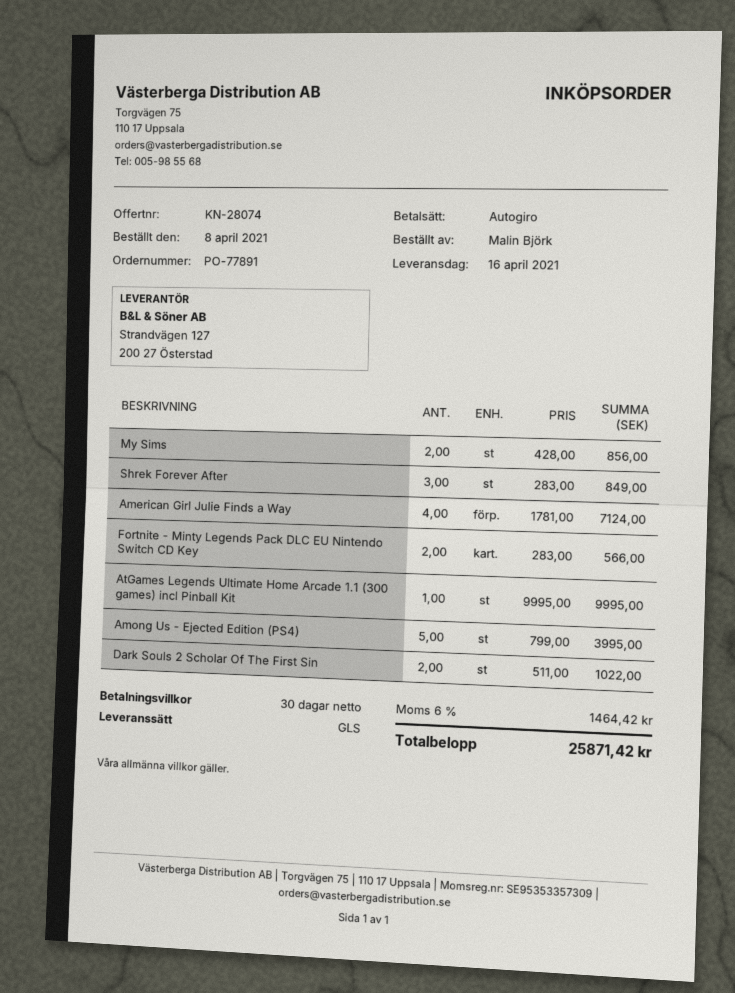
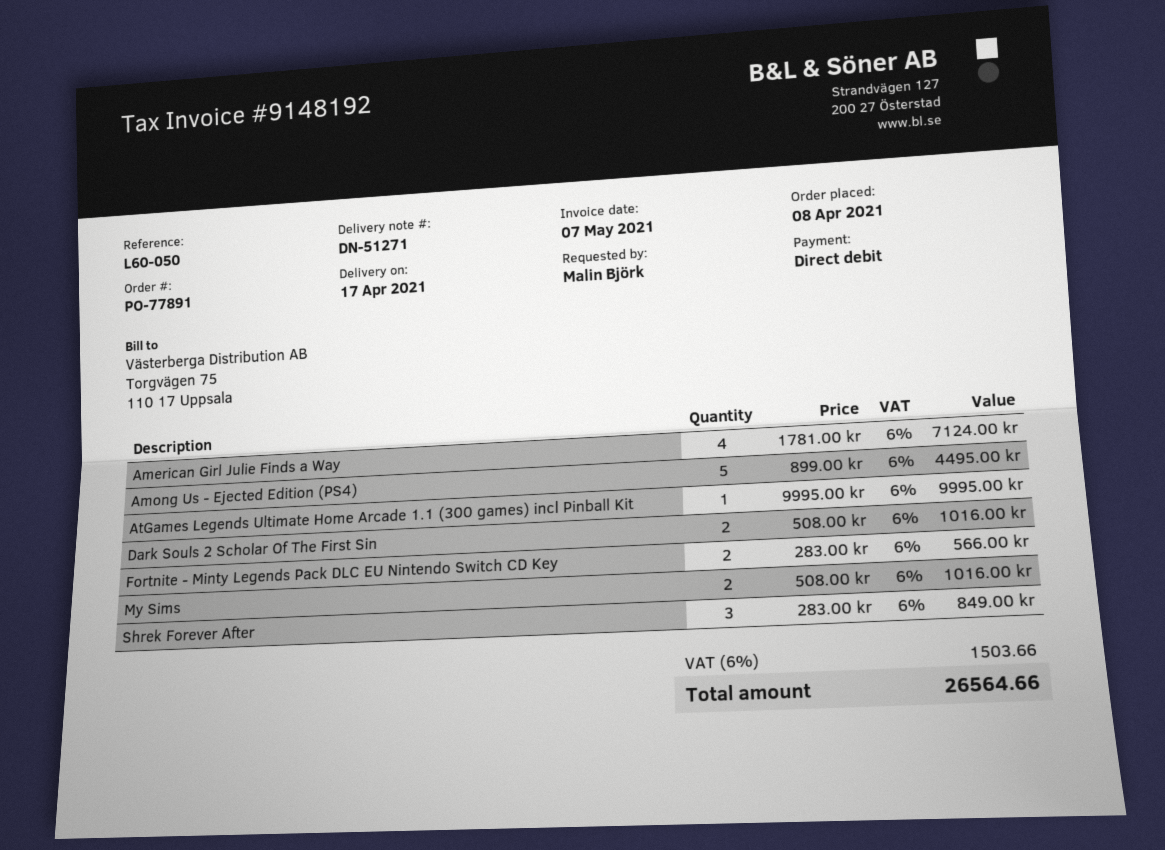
delivery date: 2021-04-16 -> 2021-04-17
My Sims: 2 x 428.00 = 856.00 -> 2 x 508.00 = 1016.00
Among Us - Ejected Edition (PS4): 5 x 799.00 = 3995.00 -> 5 x 899.00 = 4495.00
Dark Souls 2 Scholar Of The First Sin: 2 x 511.00 = 1022.00 -> 2 x 508.00 = 1016.00
tax: 6% = 1464.42 -> 6% = 1503.66
total: 25871.42 -> 26564.66

